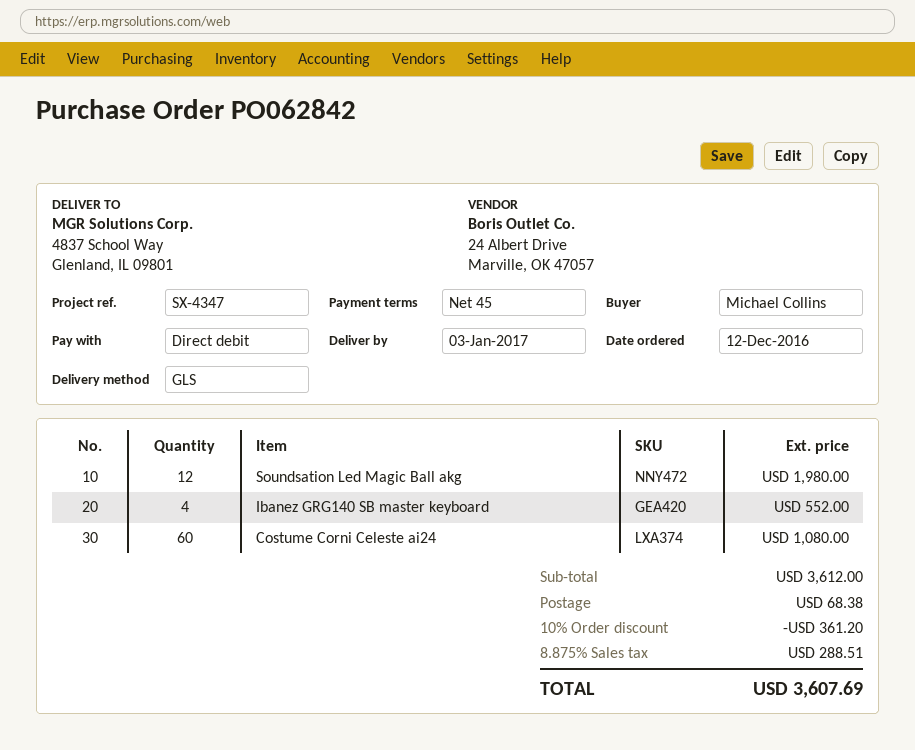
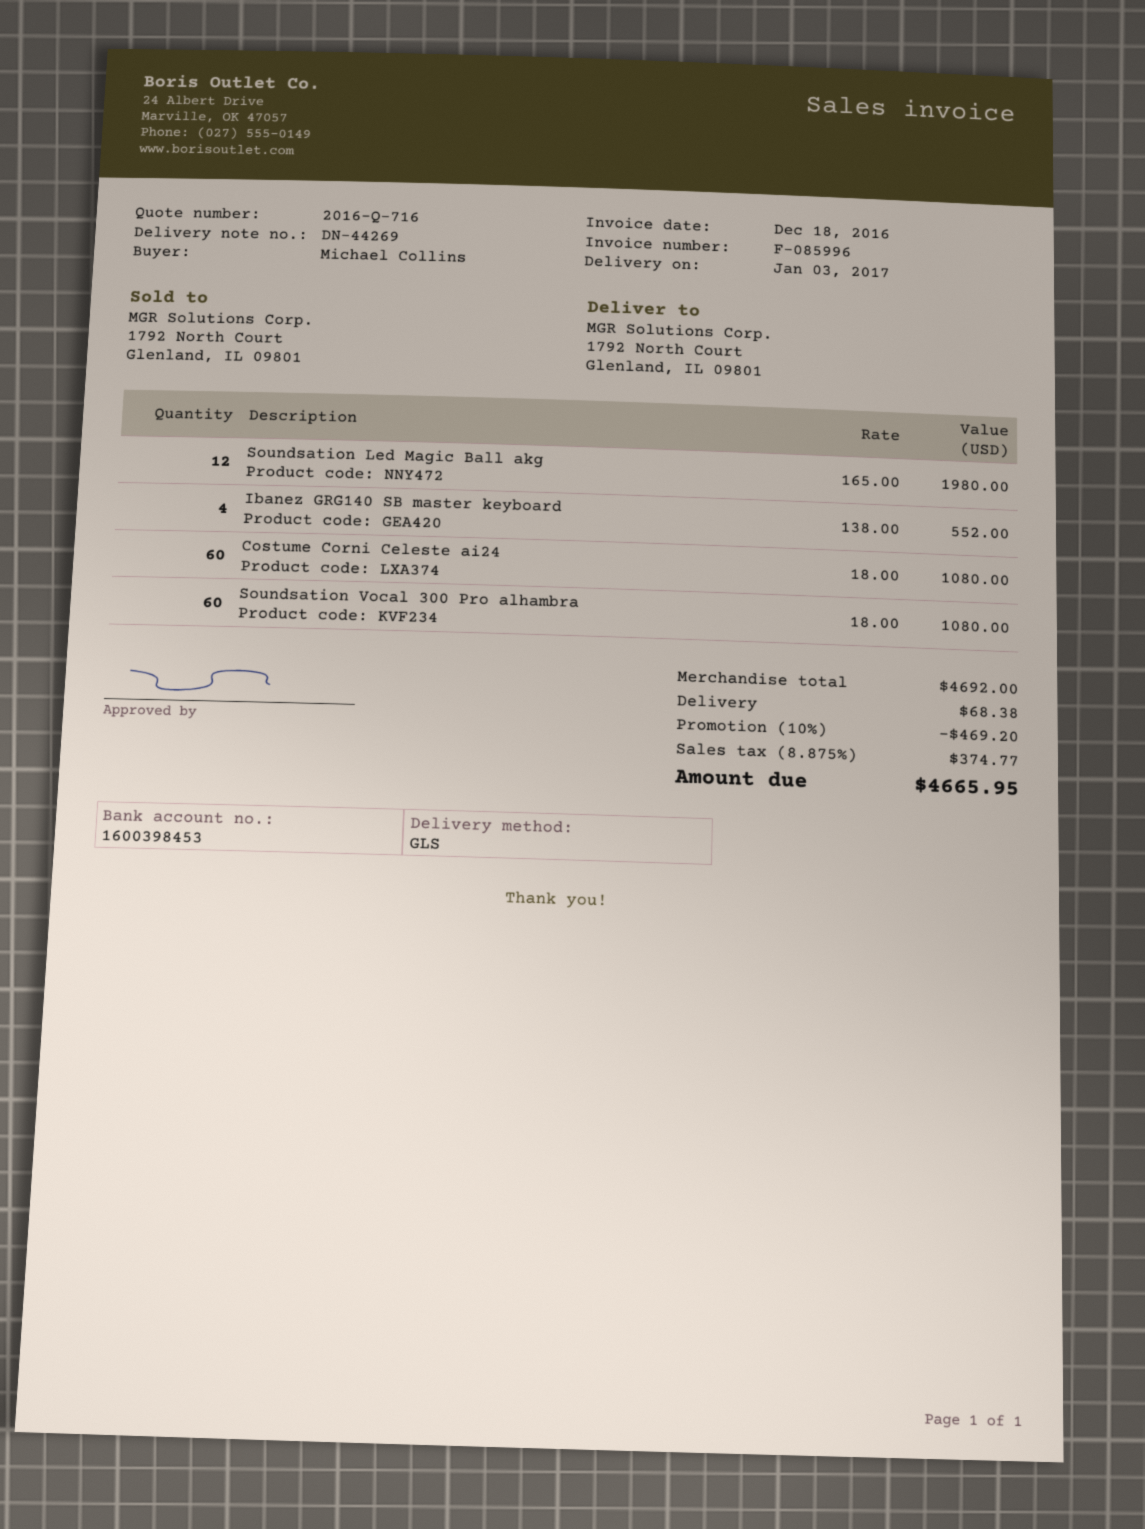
ship to: 4837 School Way, Glenland, IL 09801 -> 1792 North Court, Glenland, IL 09801
Soundsation Vocal 300 Pro alhambra: none -> 60 for 1080.00
subtotal: 3612.00 -> 4692.00
discount: 10% = 361.20 -> 10% = 469.20
tax: 8.875% = 288.51 -> 8.875% = 374.77
total: 3607.69 -> 4665.95

